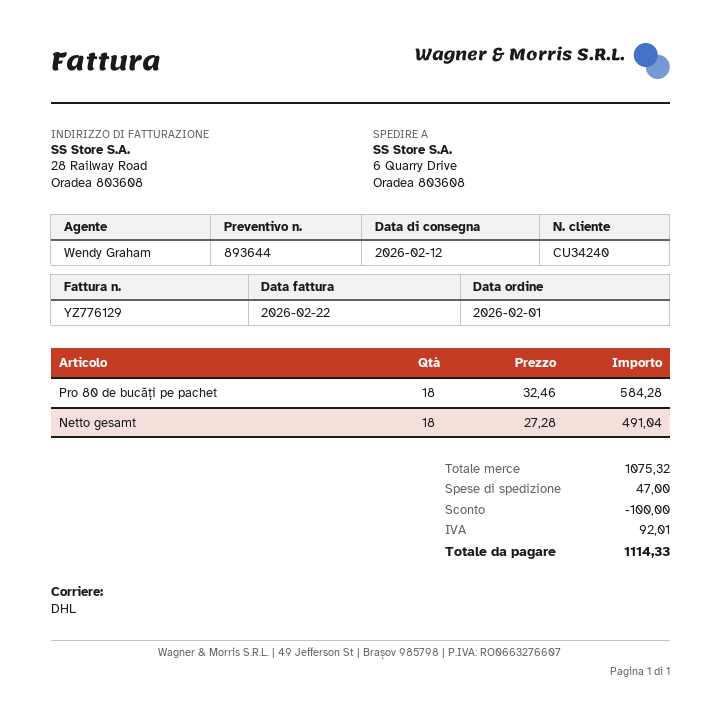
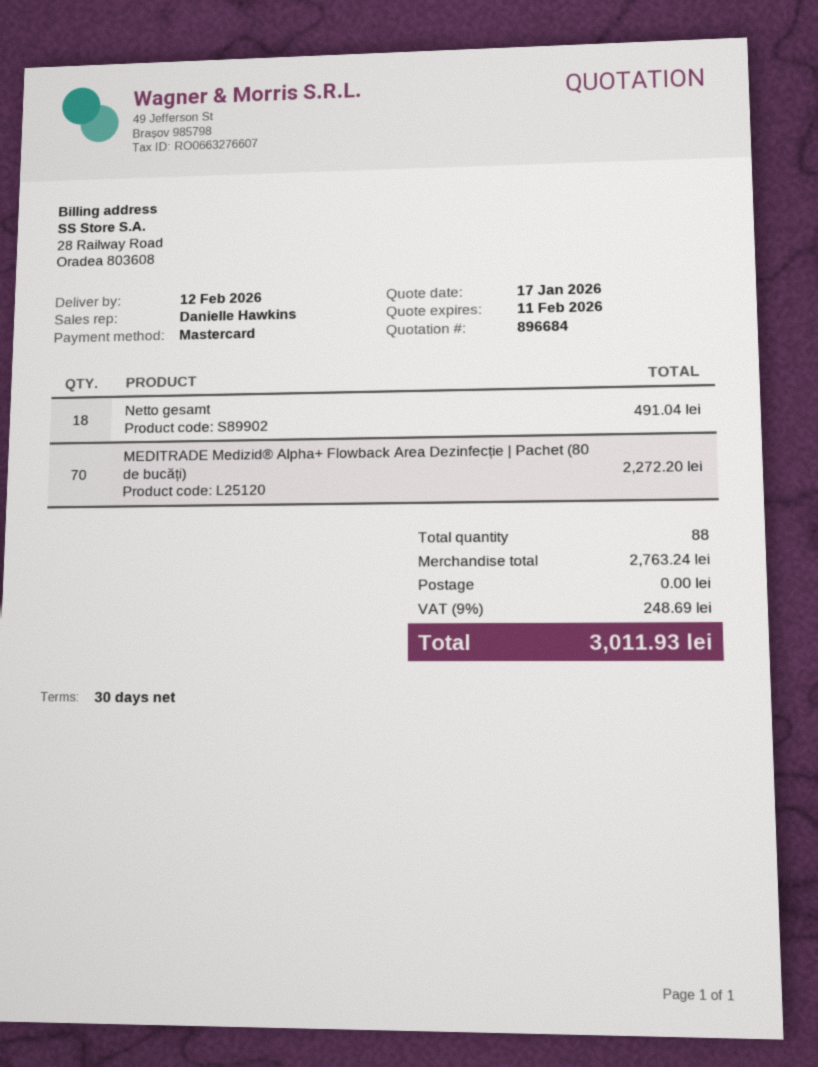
quote number: 893644 -> 896684
sales rep: Wendy Graham -> Danielle Hawkins
Pro 80 de bucăți pe pachet: 18 for 584.28 -> none
MEDITRADE Medizid® Alpha+ Flowback Area Dezinfecție | Pachet (80 de bucăți): none -> 70 for 2272.20
subtotal: 1075.32 -> 2763.24
discount: 100.00 -> none
shipping: 47.00 -> 0.00
tax: 92.01 -> 248.69
total: 1114.33 -> 3011.93

